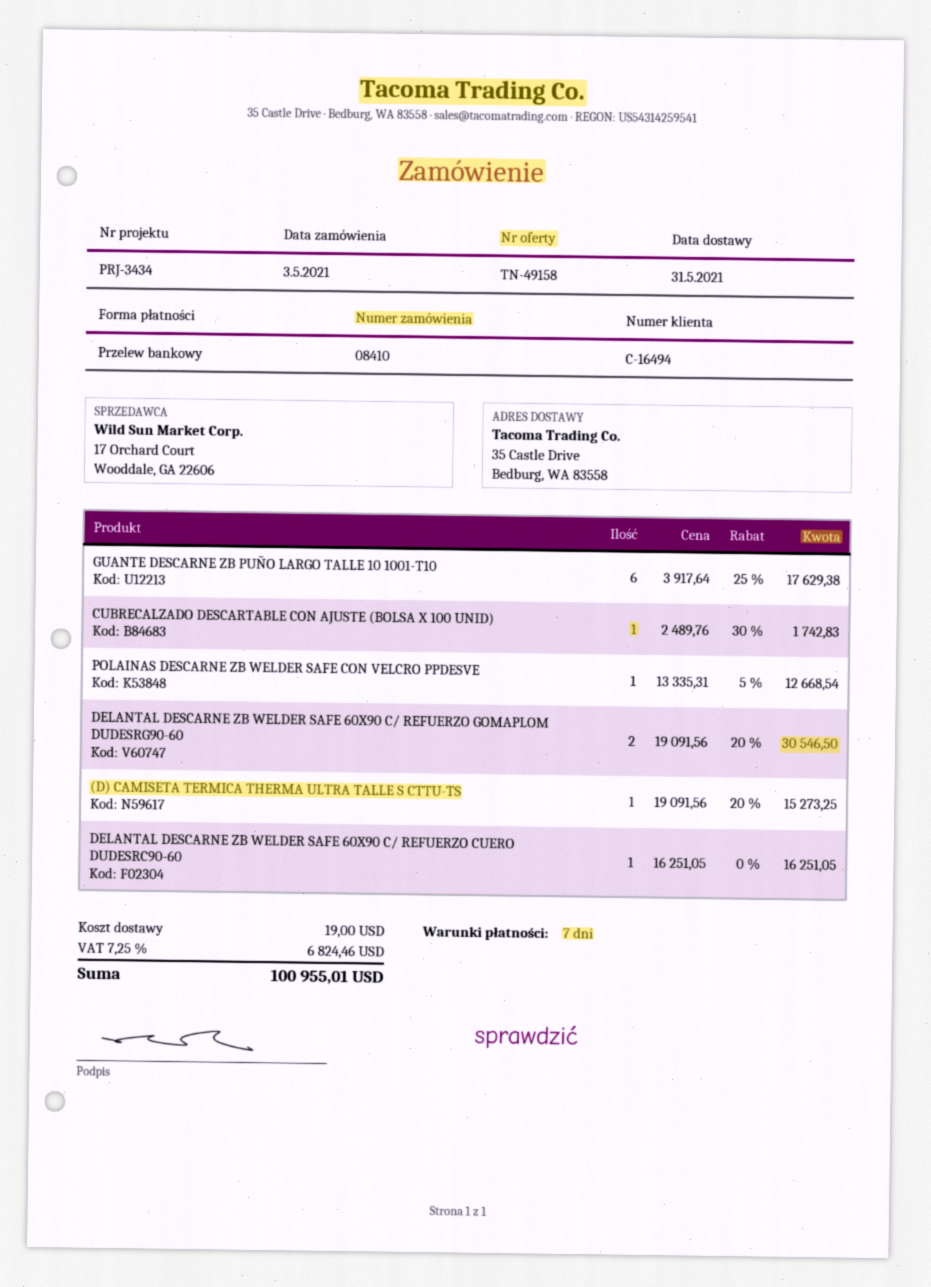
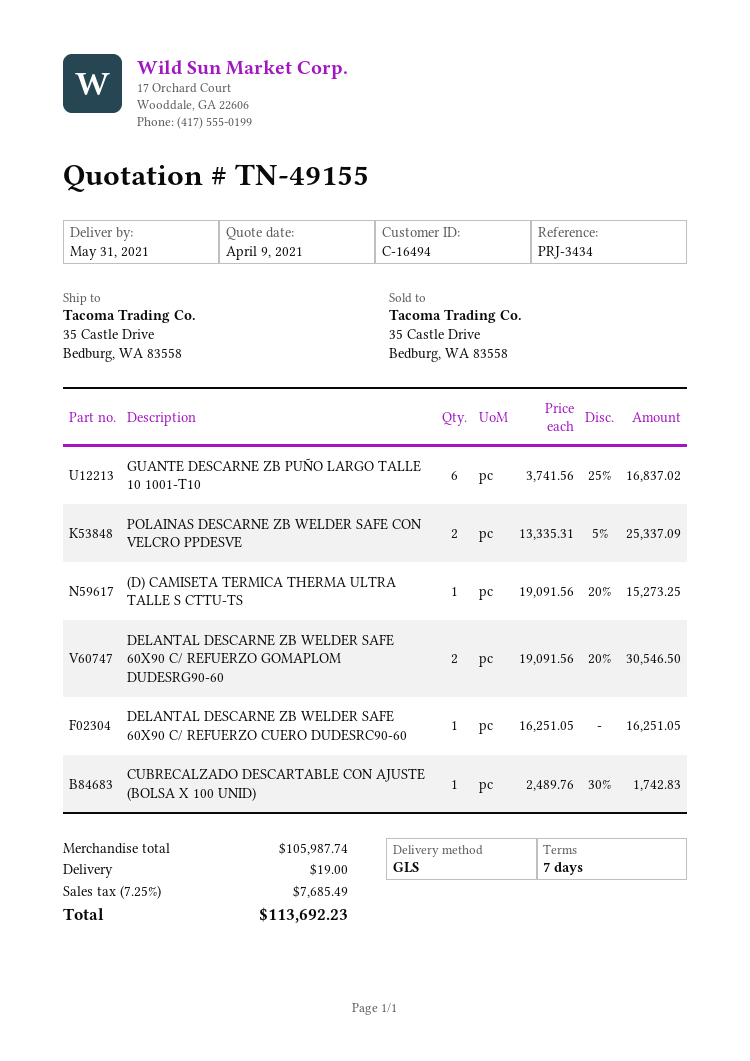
quote number: TN-49158 -> TN-49155
GUANTE DESCARNE ZB PUÑO LARGO TALLE 10 1001-T10: 6 x 3917.64 - 25% = 17629.38 -> 6 x 3741.56 - 25% = 16837.02
POLAINAS DESCARNE ZB WELDER SAFE CON VELCRO PPDESVE: 1 x 13335.31 - 5% = 12668.54 -> 2 x 13335.31 - 5% = 25337.09
tax: 7.25% = 6824.46 -> 7.25% = 7685.49
total: 100955.01 -> 113692.23

